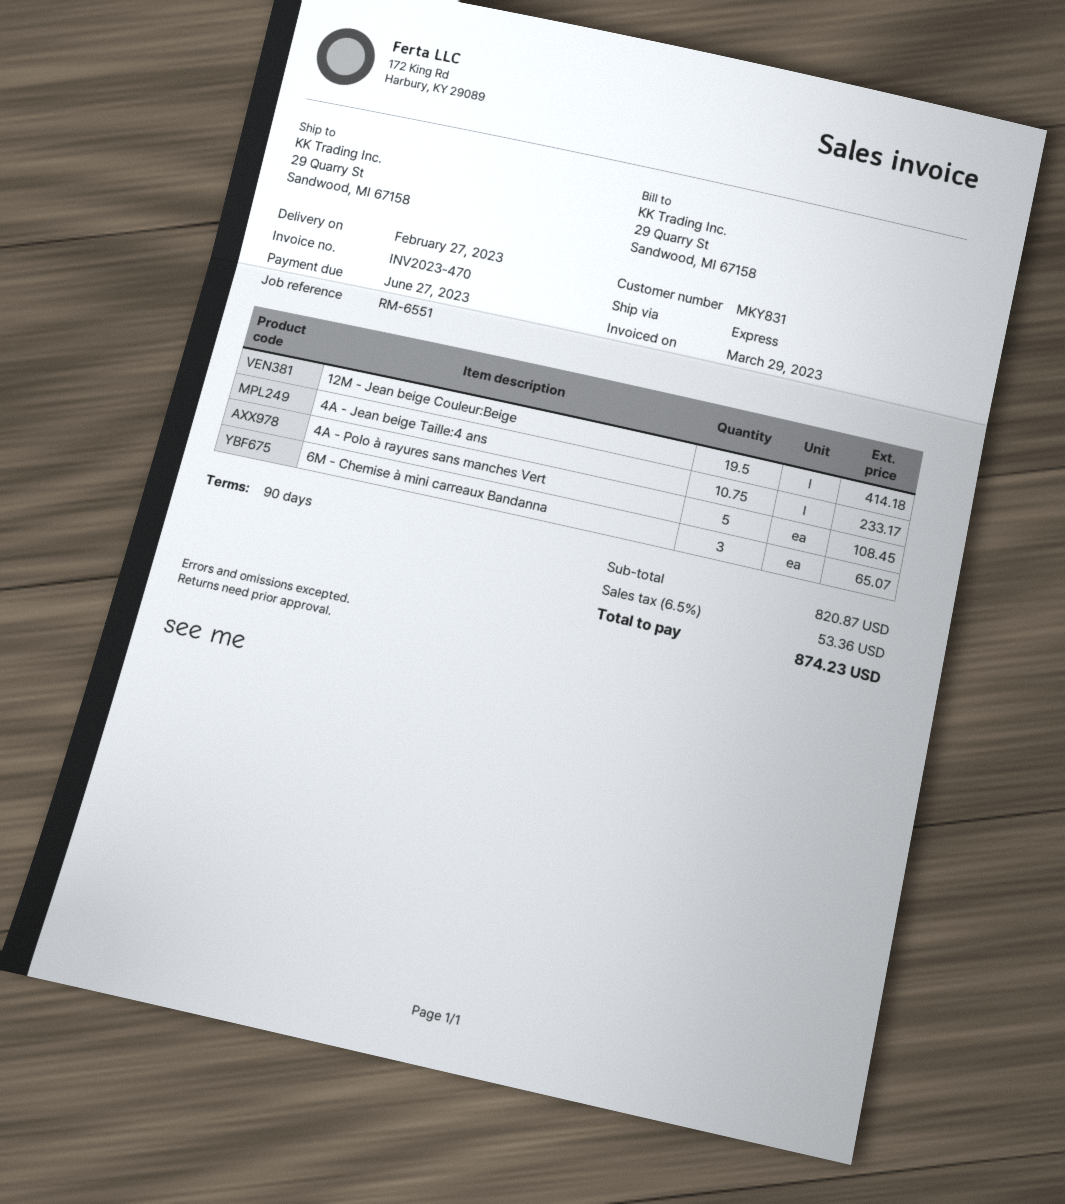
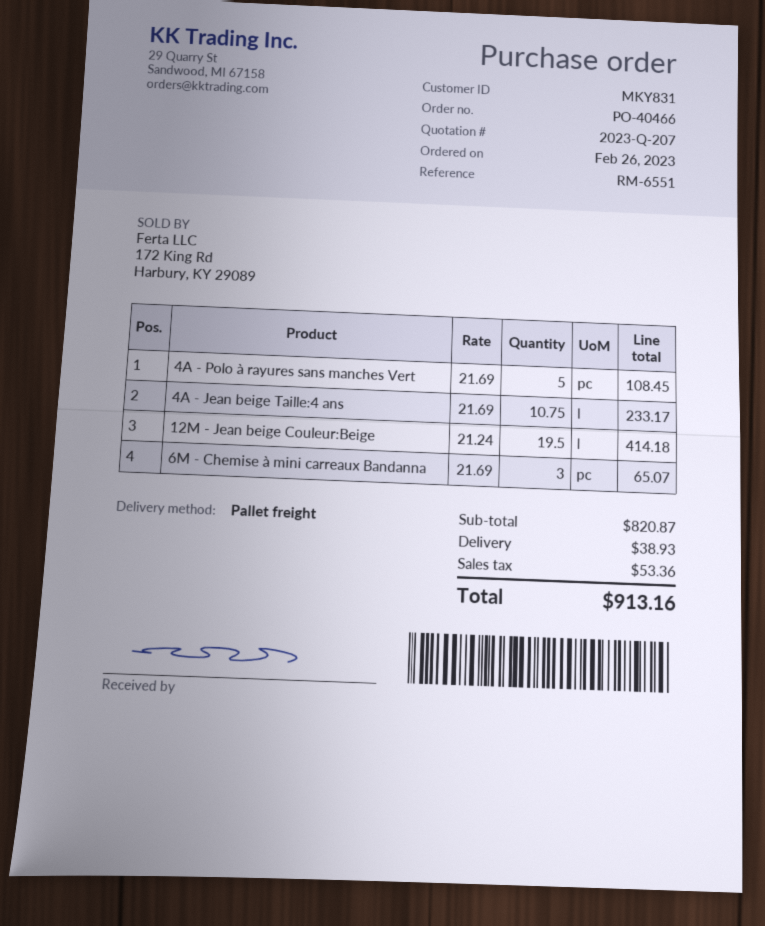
shipping method: express -> pallet freight
shipping: none -> 38.93
total: 874.23 -> 913.16

